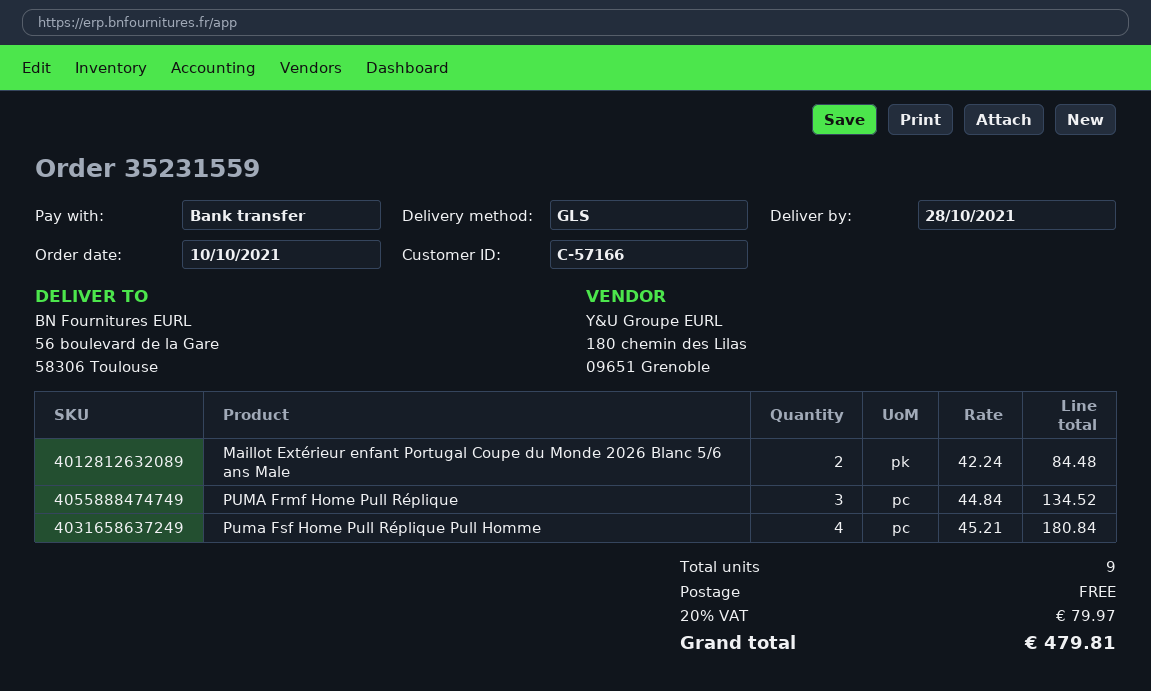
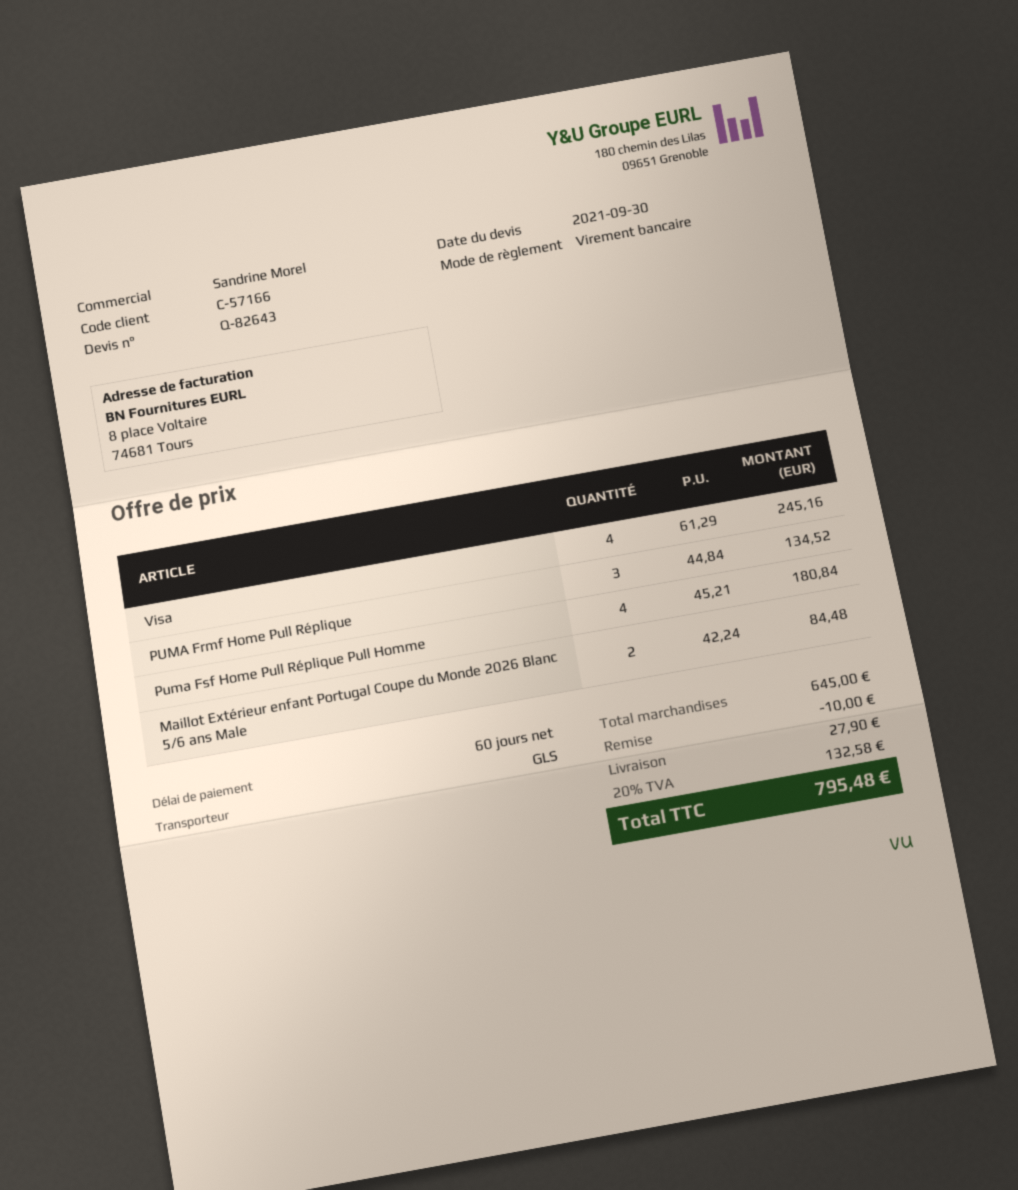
Visa: none -> 4 x 61.29 = 245.16
discount: none -> 10.00
shipping: 0.00 -> 27.90
tax: 20% = 79.97 -> 20% = 132.58
total: 479.81 -> 795.48

